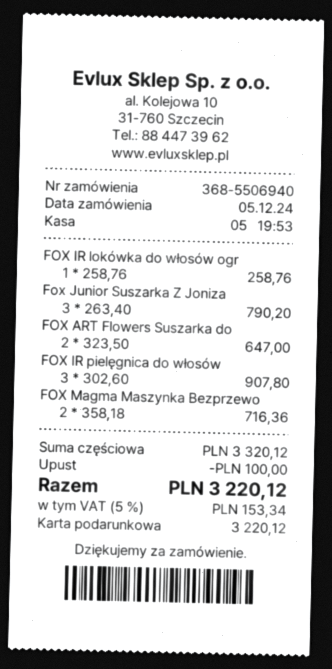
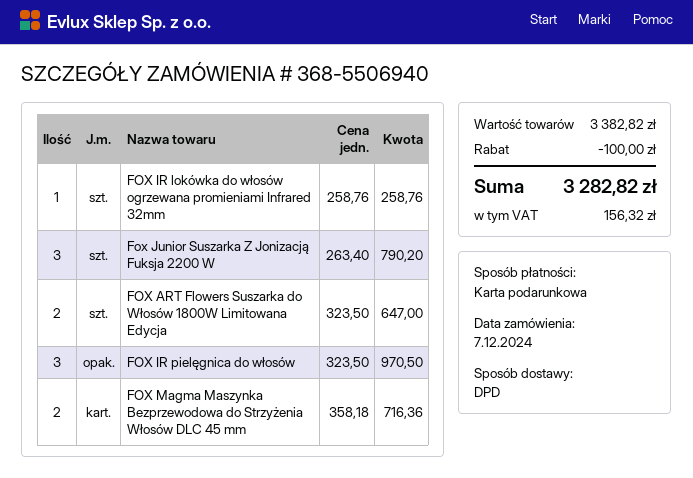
order date: 2024-12-05 -> 2024-12-07
FOX IR pielęgnica do włosów: 3 x 302.60 = 907.80 -> 3 x 323.50 = 970.50
subtotal: 3320.12 -> 3382.82
tax: 153.34 -> 156.32
total: 3220.12 -> 3282.82

